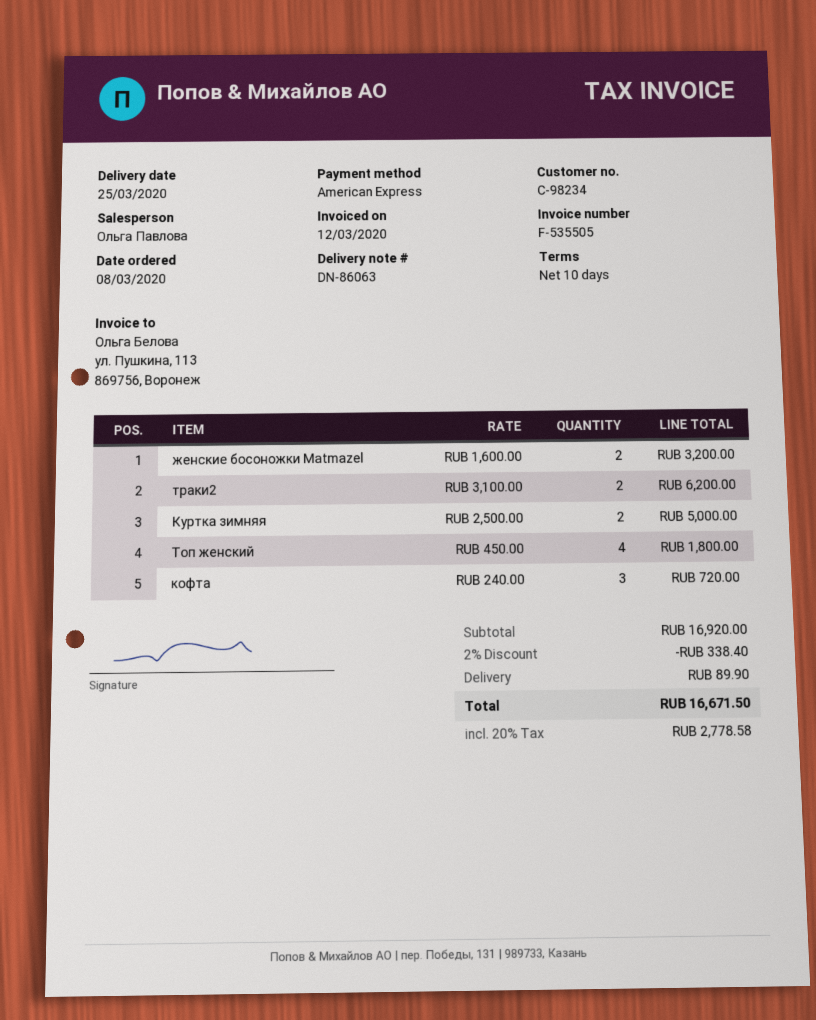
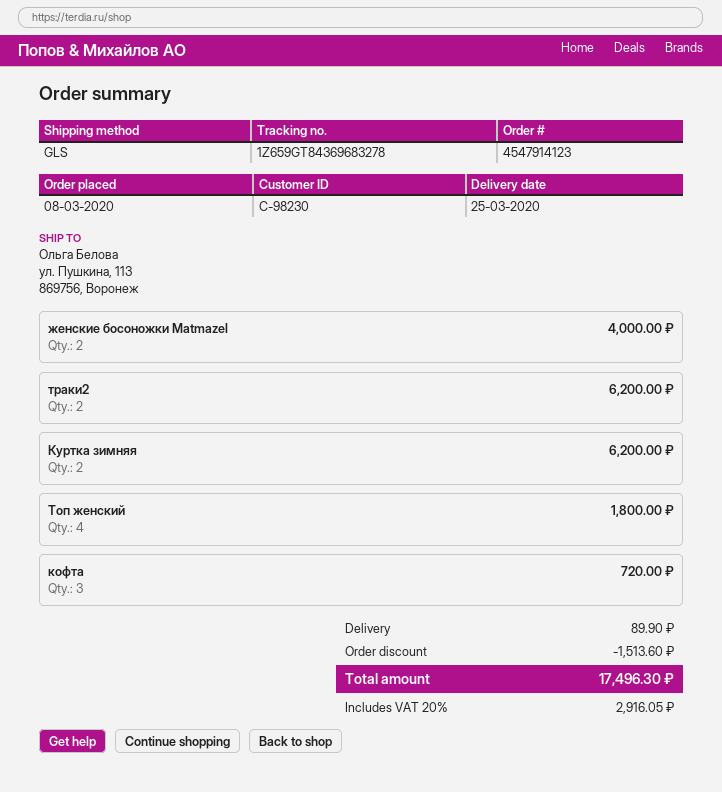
customer number: C-98234 -> C-98230
женские босоножки Matmazel: 2 for 3200.00 -> 2 for 4000.00
Куртка зимняя: 2 for 5000.00 -> 2 for 6200.00
discount: 338.40 -> 1513.60
tax: 20% = 2778.58 -> 20% = 2916.05
total: 16671.50 -> 17496.30

